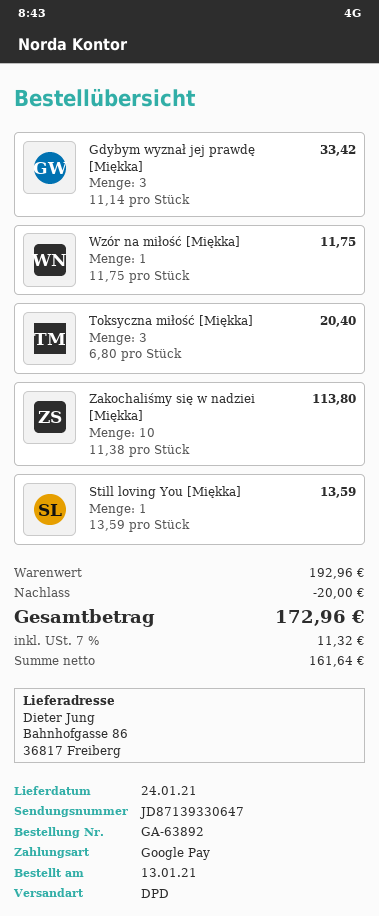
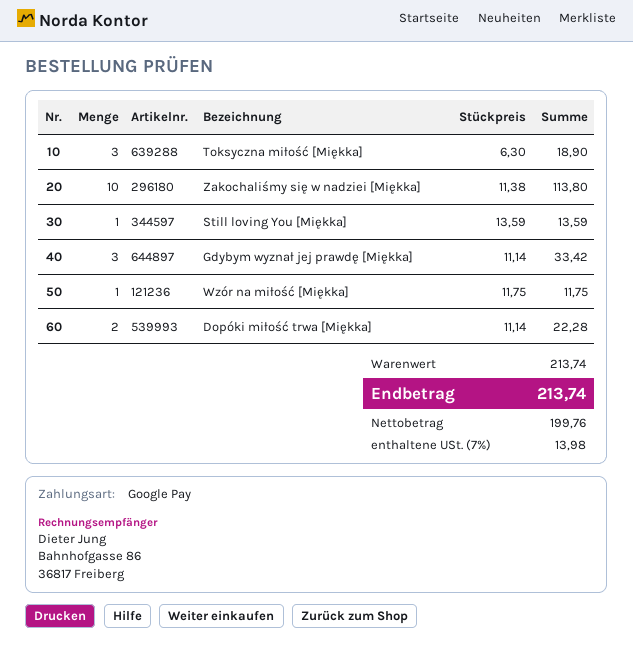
Toksyczna miłość [Miękka]: 3 x 6.80 = 20.40 -> 3 x 6.30 = 18.90
Dopóki miłość trwa [Miękka]: none -> 2 x 11.14 = 22.28
subtotal: 192.96 -> 213.74
discount: 20.00 -> none
net: 161.64 -> 199.76
tax: 7% = 11.32 -> 7% = 13.98
total: 172.96 -> 213.74

